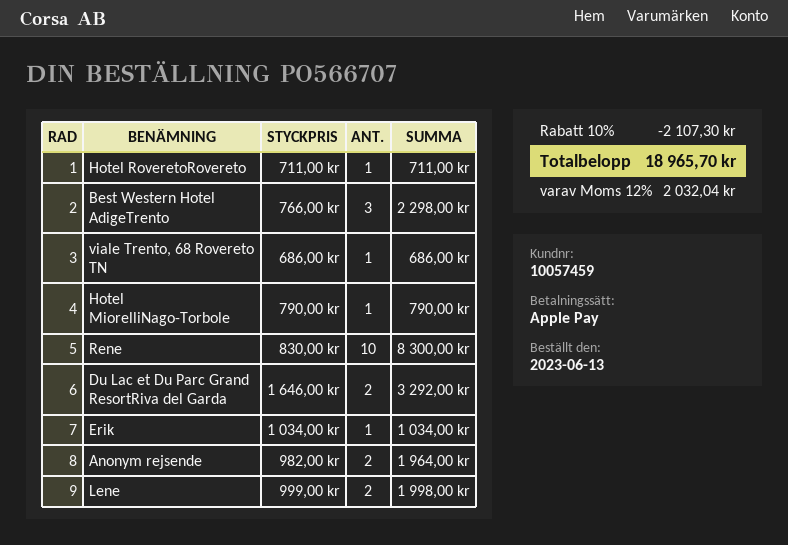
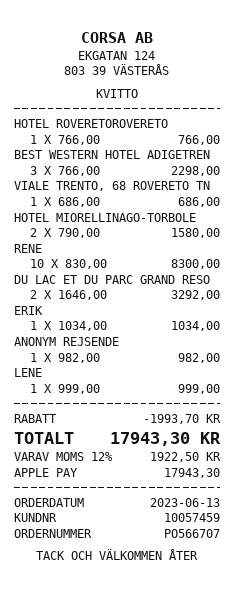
Hotel RoveretoRovereto: 1 x 711.00 = 711.00 -> 1 x 766.00 = 766.00
Hotel MiorelliNago-Torbole: 1 x 790.00 = 790.00 -> 2 x 790.00 = 1580.00
Anonym rejsende: 2 x 982.00 = 1964.00 -> 1 x 982.00 = 982.00
Lene: 2 x 999.00 = 1998.00 -> 1 x 999.00 = 999.00
discount: 2107.30 -> 1993.70
tax: 12% = 2032.04 -> 12% = 1922.50
total: 18965.70 -> 17943.30

